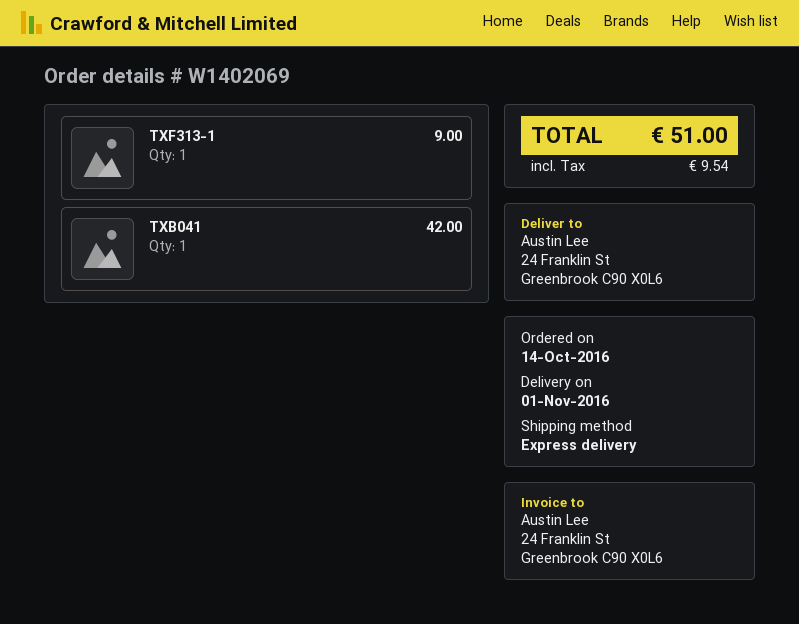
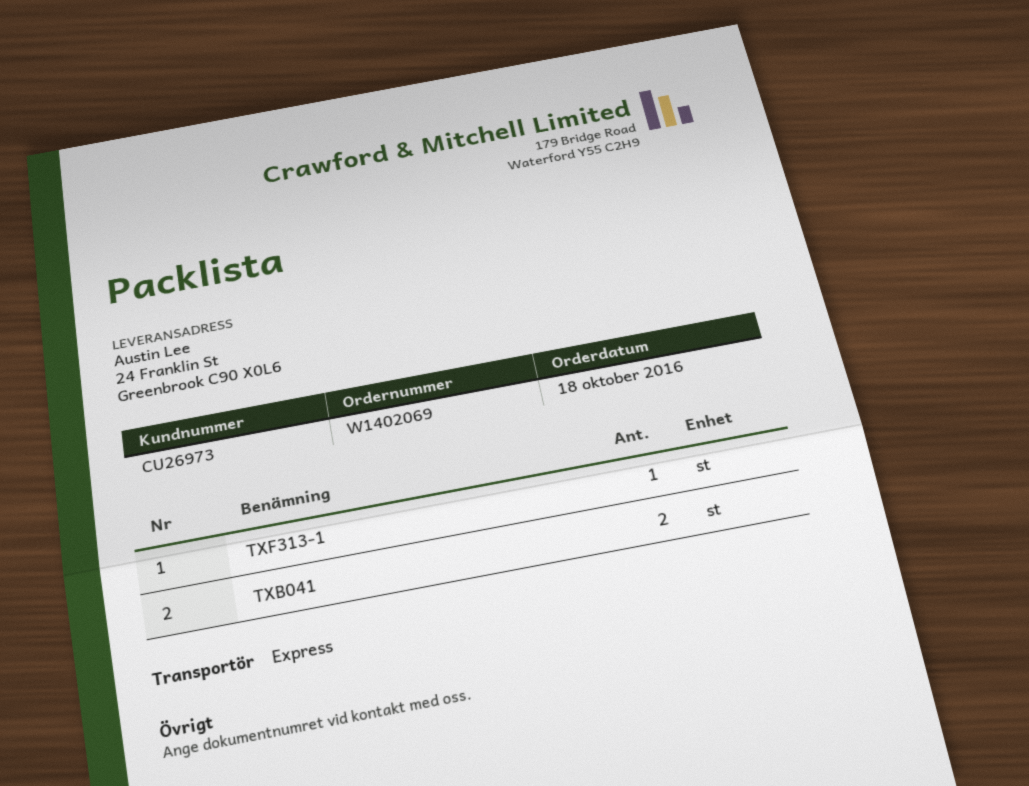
order date: 2016-10-14 -> 2016-10-18
TXB041: 1 -> 2

